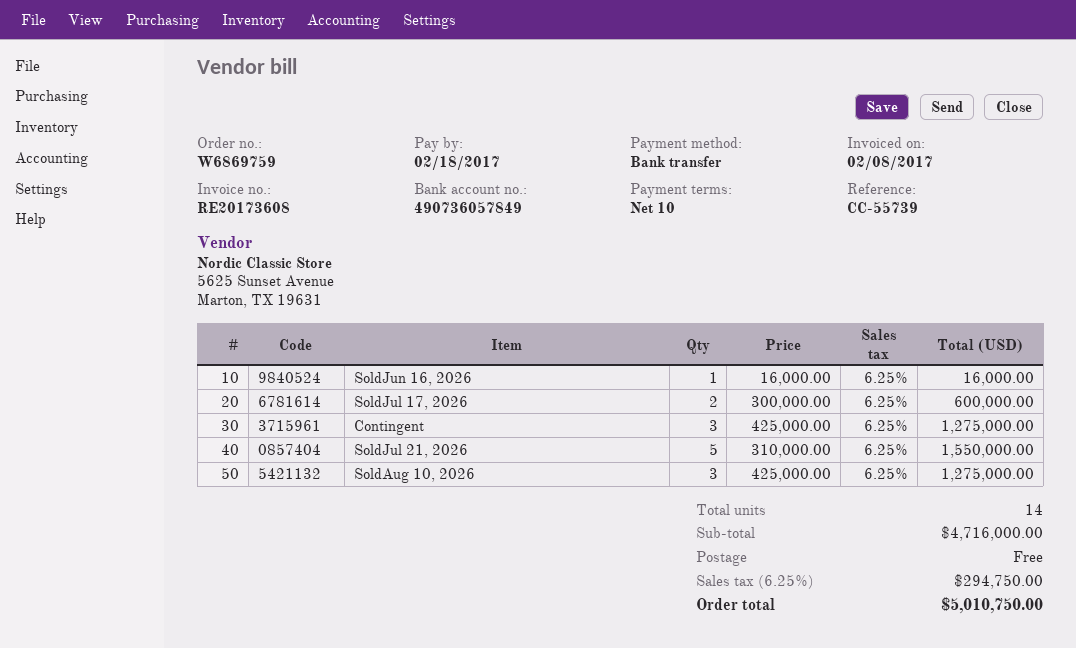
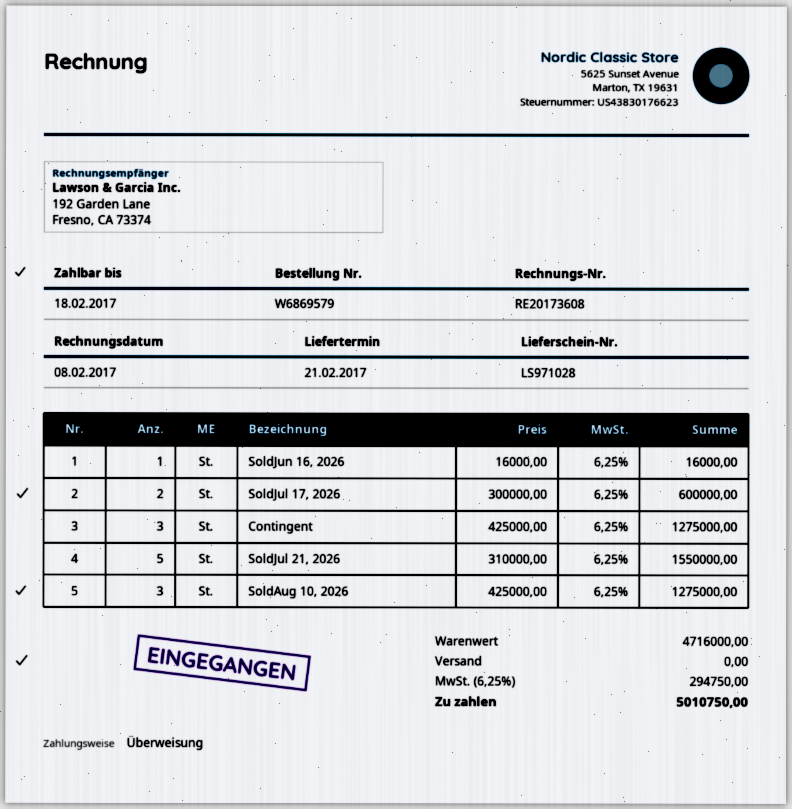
order number: W6869759 -> W6869579

